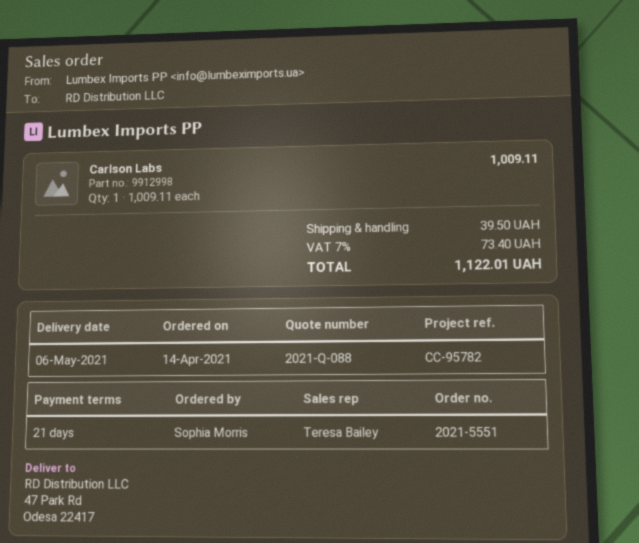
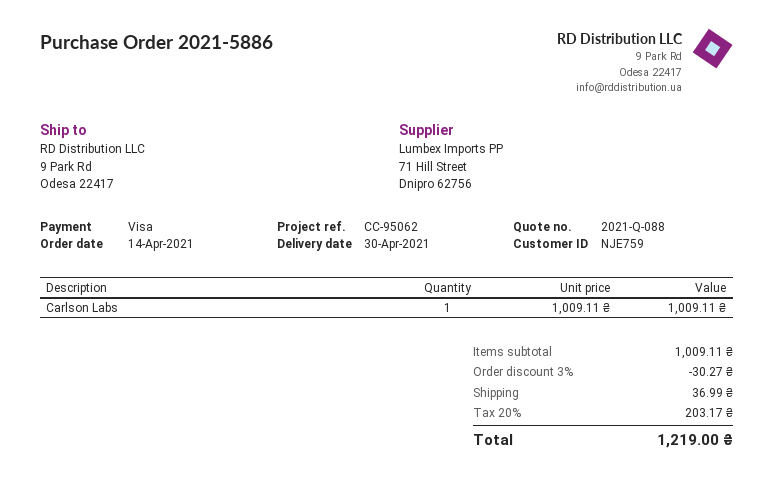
order number: 2021-5551 -> 2021-5886
delivery date: 2021-05-06 -> 2021-04-30
reference: CC-95782 -> CC-95062
ship to: 47 Park Rd, Odesa 22417 -> 9 Park Rd, Odesa 22417
discount: none -> 3% = 30.27
shipping: 39.50 -> 36.99
tax: 7% = 73.40 -> 20% = 203.17
total: 1122.01 -> 1219.00

